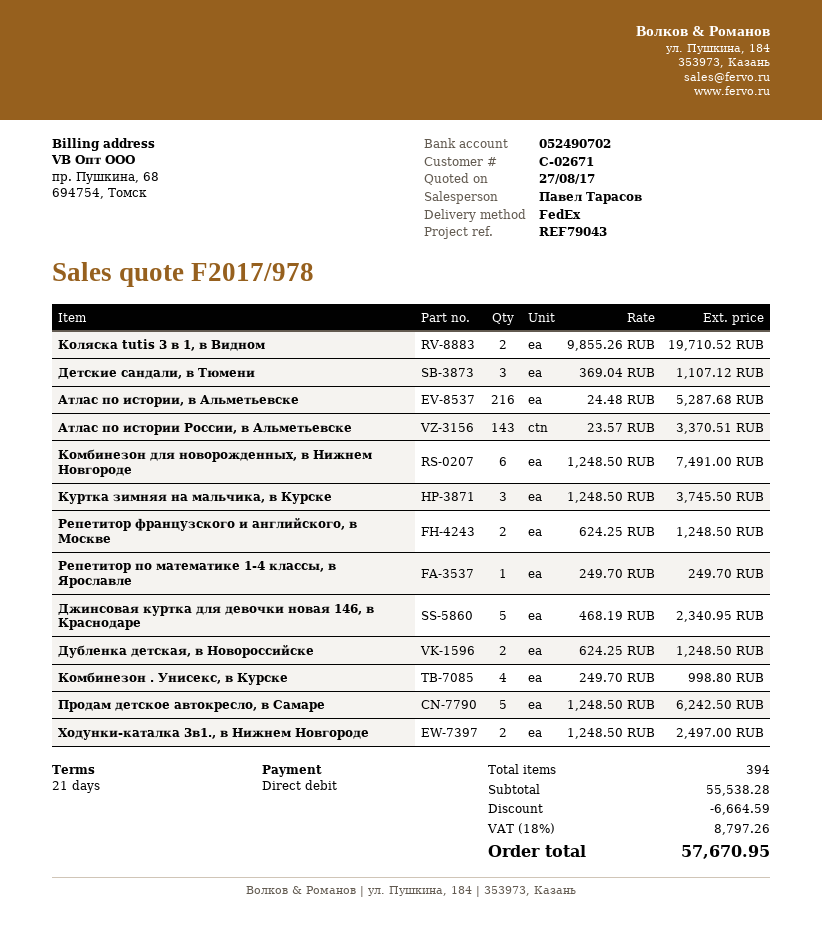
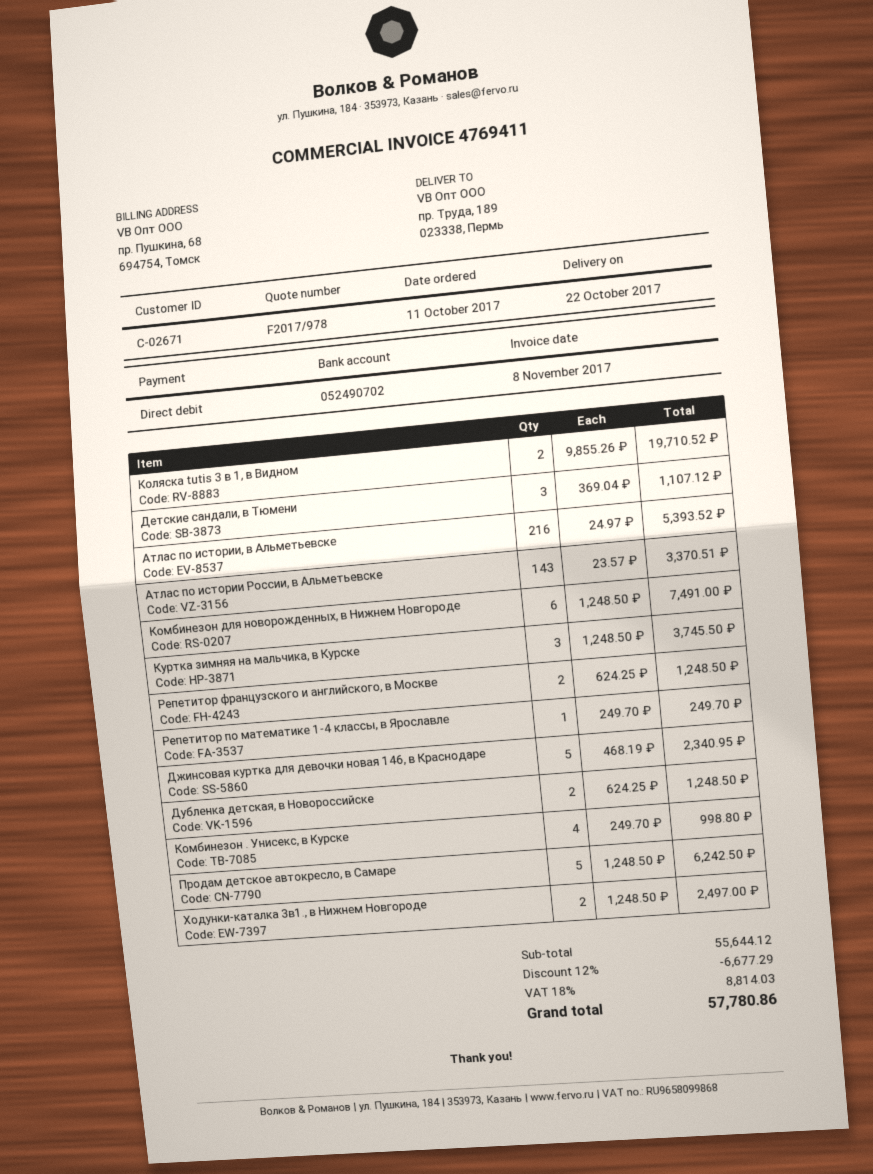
Атлас по истории, в Альметьевске: 216 x 24.48 = 5287.68 -> 216 x 24.97 = 5393.52
subtotal: 55538.28 -> 55644.12
discount: 6664.59 -> 6677.29
tax: 18% = 8797.26 -> 18% = 8814.03
total: 57670.95 -> 57780.86

